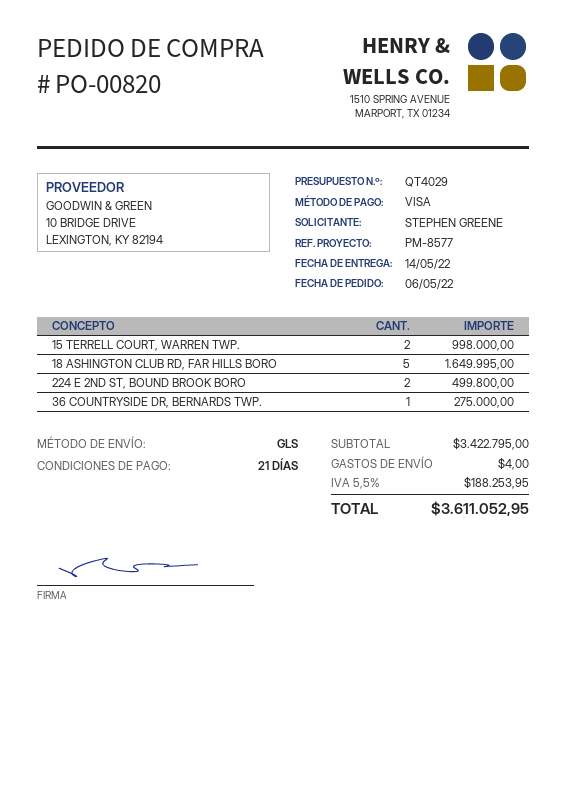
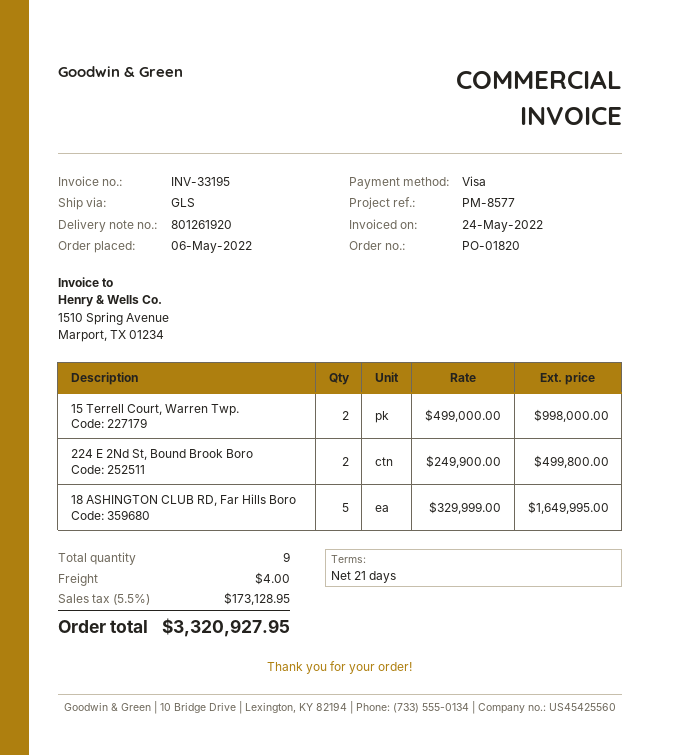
order number: PO-00820 -> PO-01820
36 COUNTRYSIDE DR, BERNARDS TWP.: 1 for 275000.00 -> none
tax: 5.5% = 188253.95 -> 5.5% = 173128.95
total: 3611052.95 -> 3320927.95

